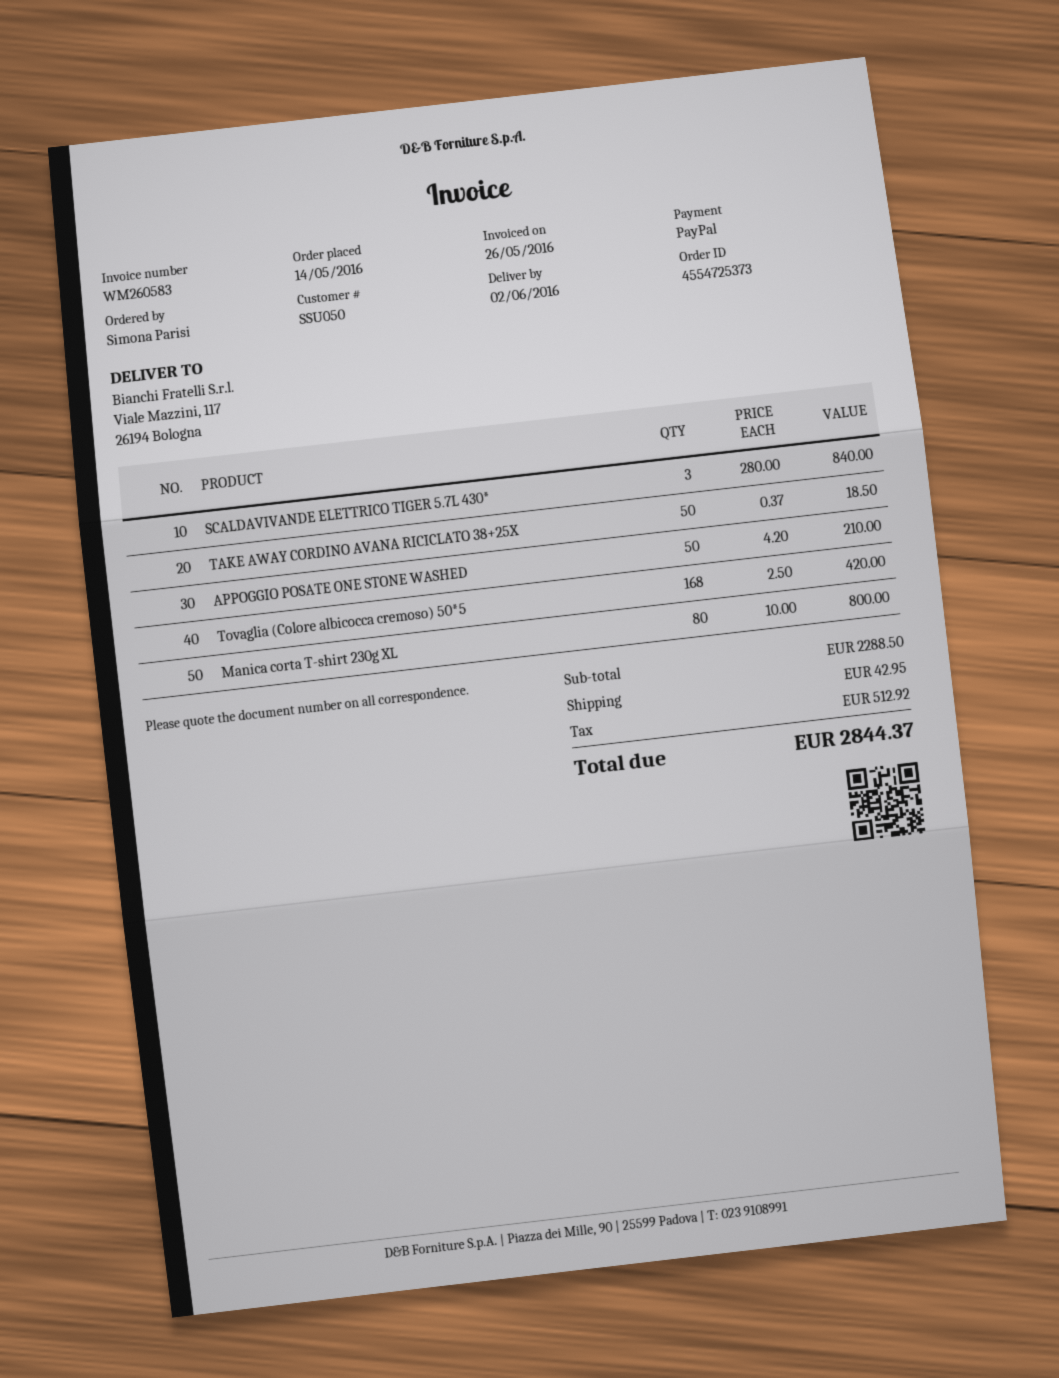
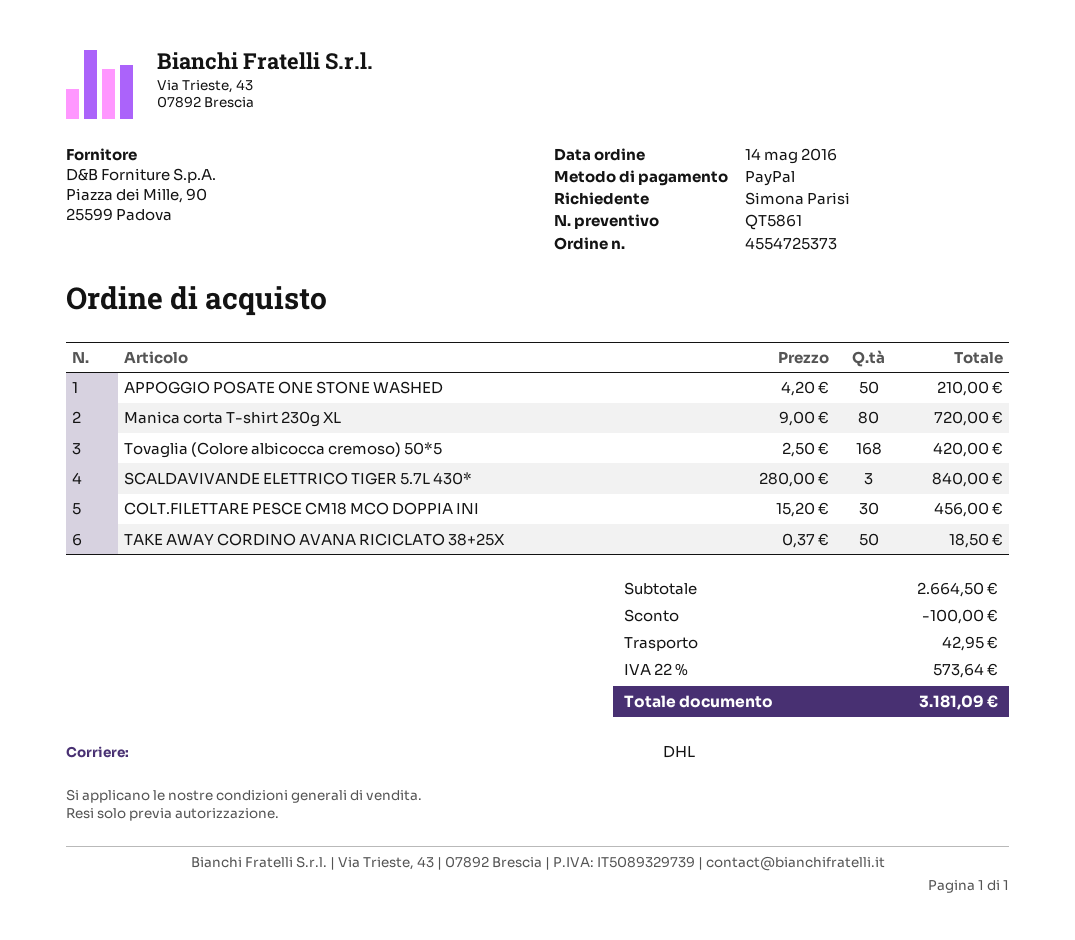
Manica corta T-shirt 230g XL: 80 x 10.00 = 800.00 -> 80 x 9.00 = 720.00
COLT.FILETTARE PESCE CM18 MCO DOPPIA INI: none -> 30 x 15.20 = 456.00
subtotal: 2288.50 -> 2664.50
discount: none -> 100.00
tax: 512.92 -> 573.64
total: 2844.37 -> 3181.09

